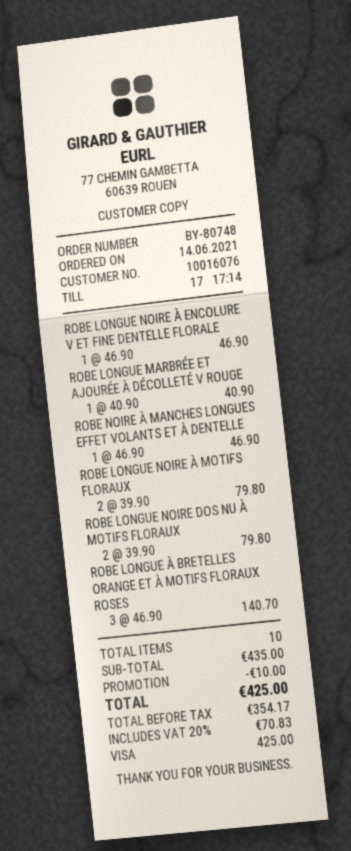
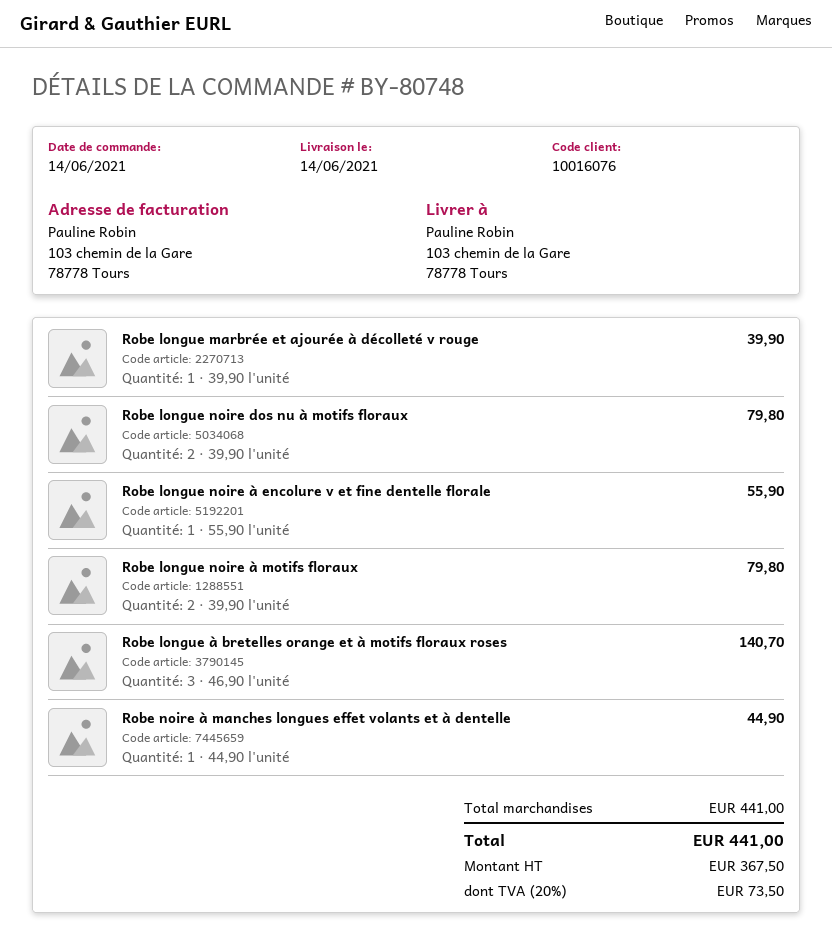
ROBE LONGUE NOIRE À ENCOLURE V ET FINE DENTELLE FLORALE: 1 x 46.90 = 46.90 -> 1 x 55.90 = 55.90
ROBE LONGUE MARBRÉE ET AJOURÉE À DÉCOLLETÉ V ROUGE: 1 x 40.90 = 40.90 -> 1 x 39.90 = 39.90
ROBE NOIRE À MANCHES LONGUES EFFET VOLANTS ET À DENTELLE: 1 x 46.90 = 46.90 -> 1 x 44.90 = 44.90
subtotal: 435.00 -> 441.00
discount: 10.00 -> none
net: 354.17 -> 367.50
tax: 20% = 70.83 -> 20% = 73.50
total: 425.00 -> 441.00

